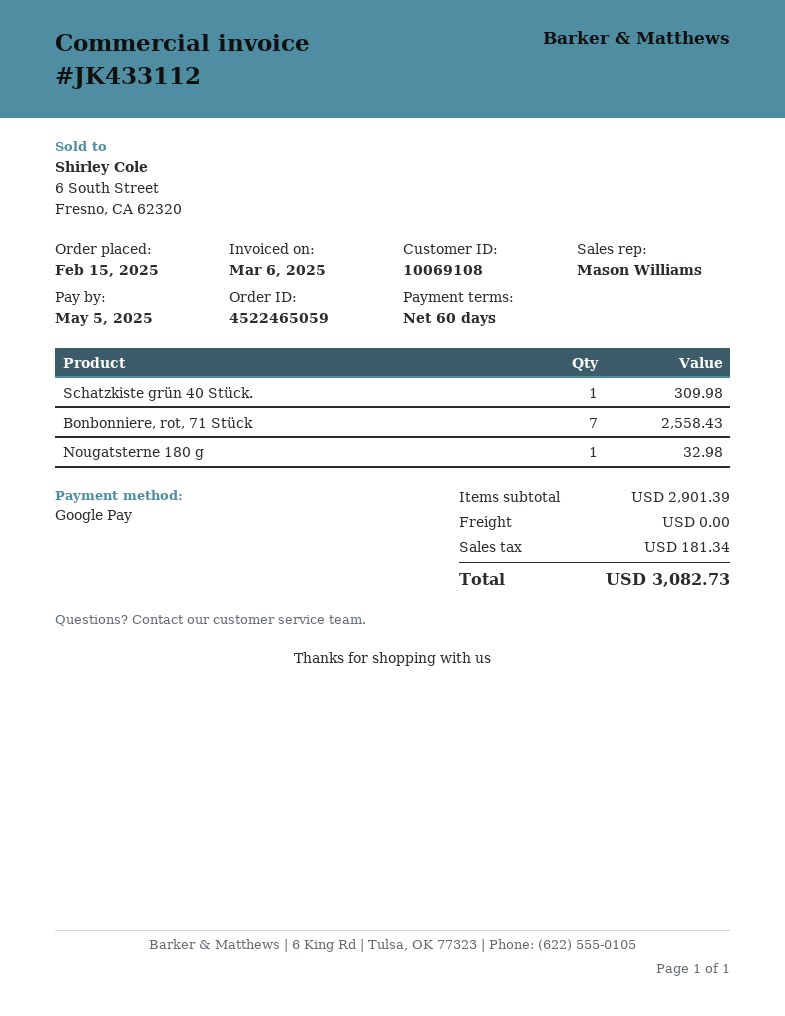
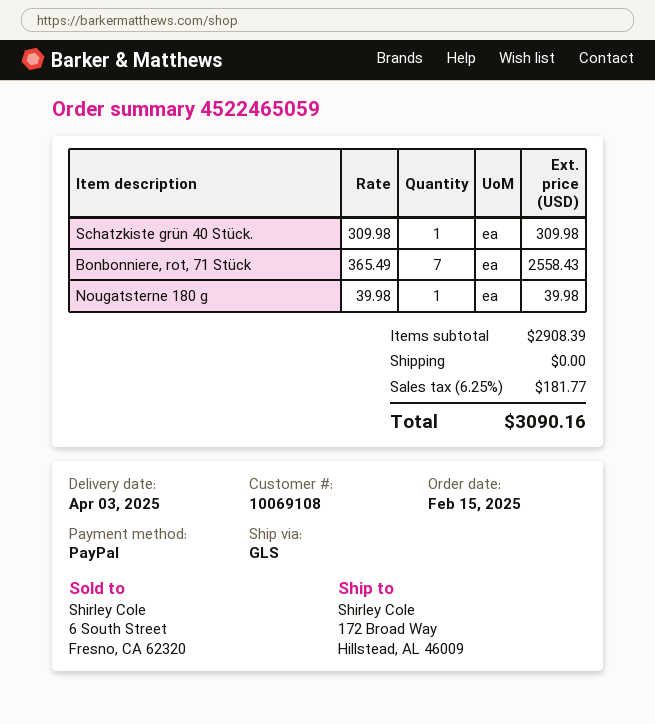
payment method: Google Pay -> PayPal
Nougatsterne 180 g: 1 for 32.98 -> 1 for 39.98
subtotal: 2901.39 -> 2908.39
tax: 181.34 -> 181.77
total: 3082.73 -> 3090.16

